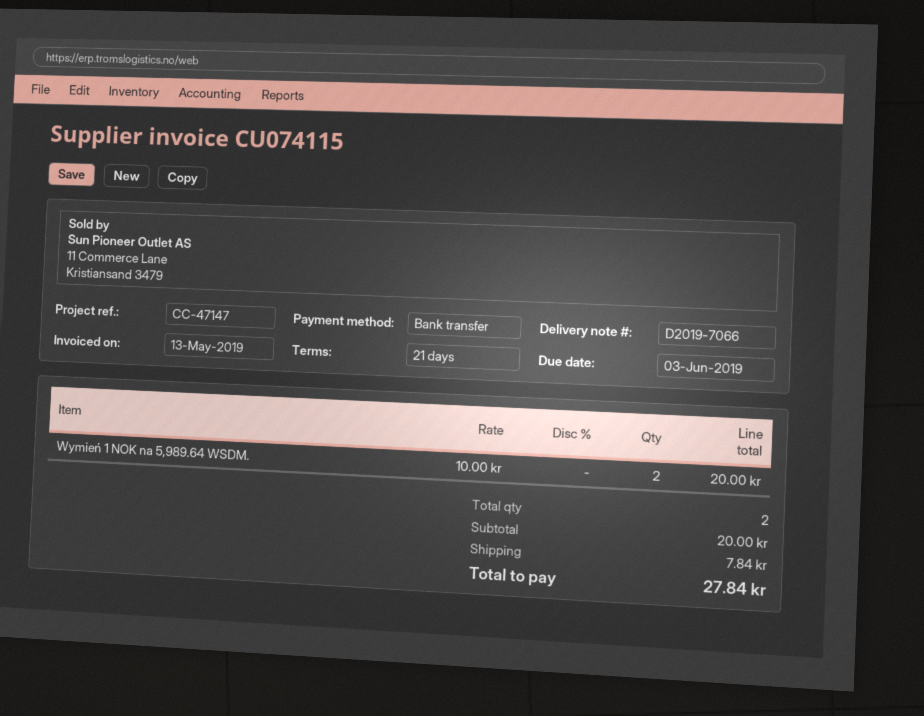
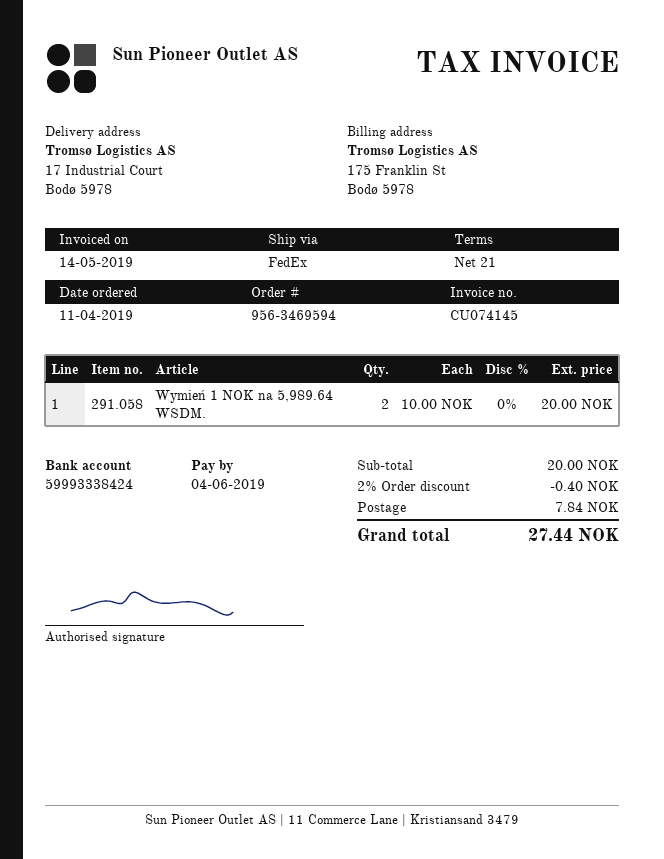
invoice number: CU074115 -> CU074145
invoice date: 2019-05-13 -> 2019-05-14
due date: 2019-06-03 -> 2019-06-04
discount: none -> 2% = 0.40
total: 27.84 -> 27.44

